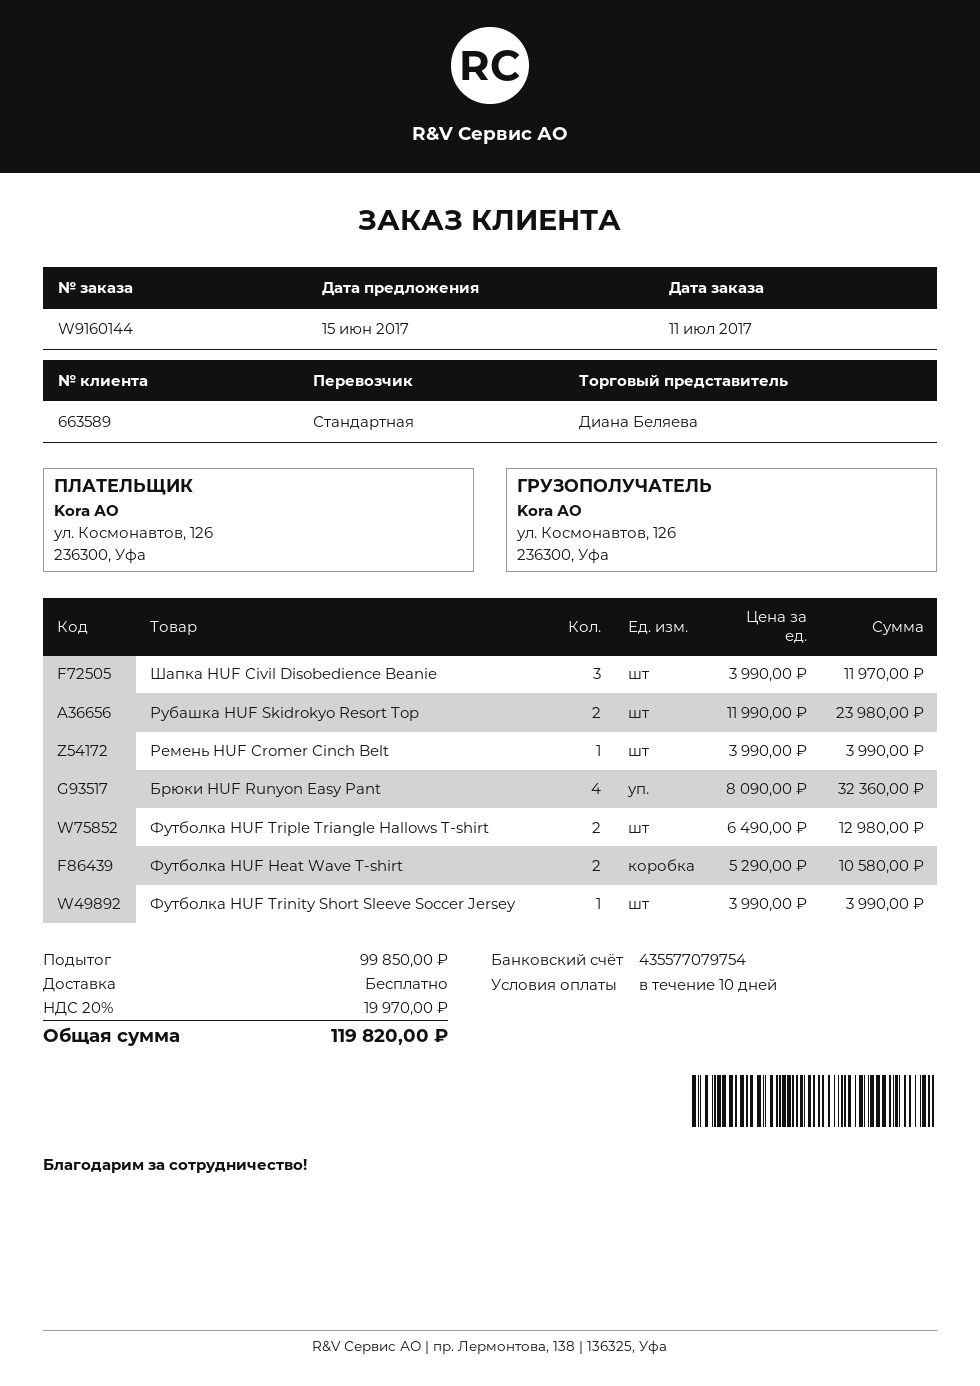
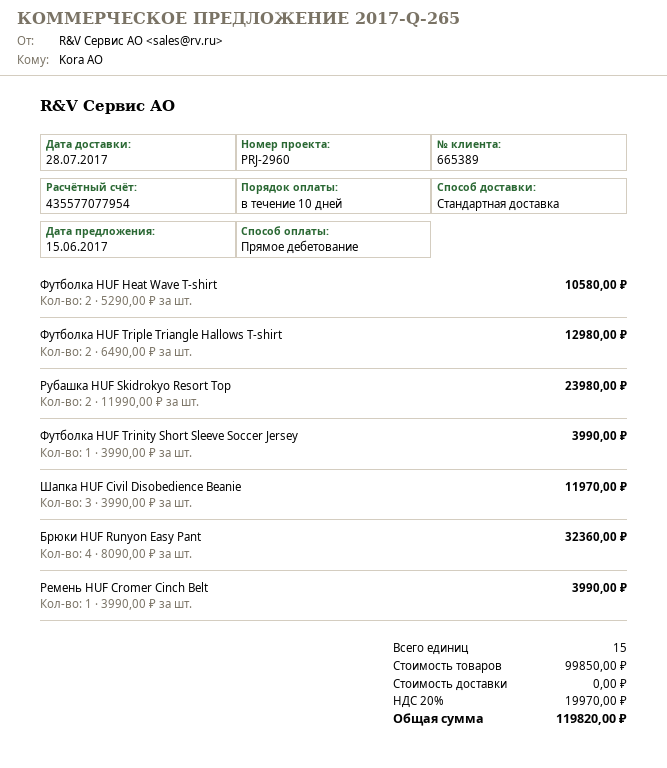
customer number: 663589 -> 665389
bank account: 435577079754 -> 435577077954

